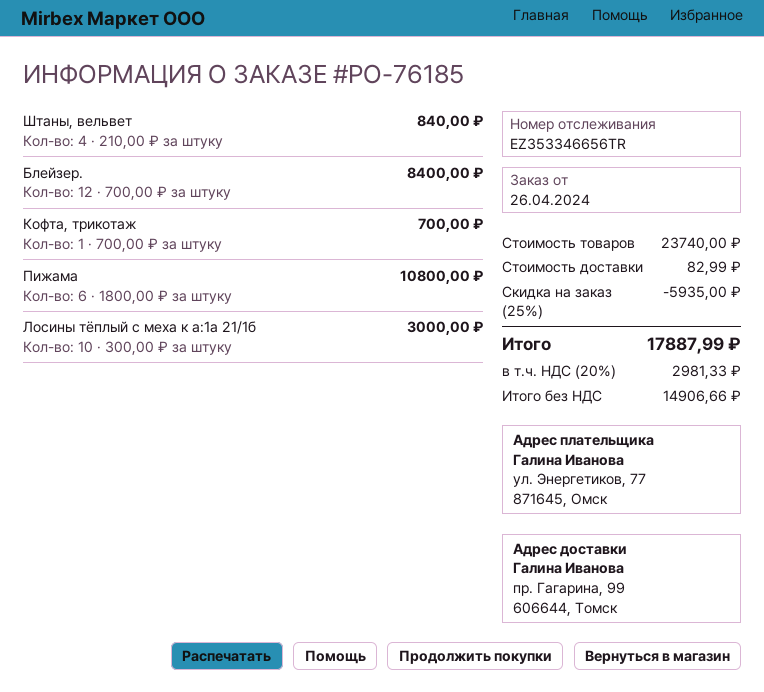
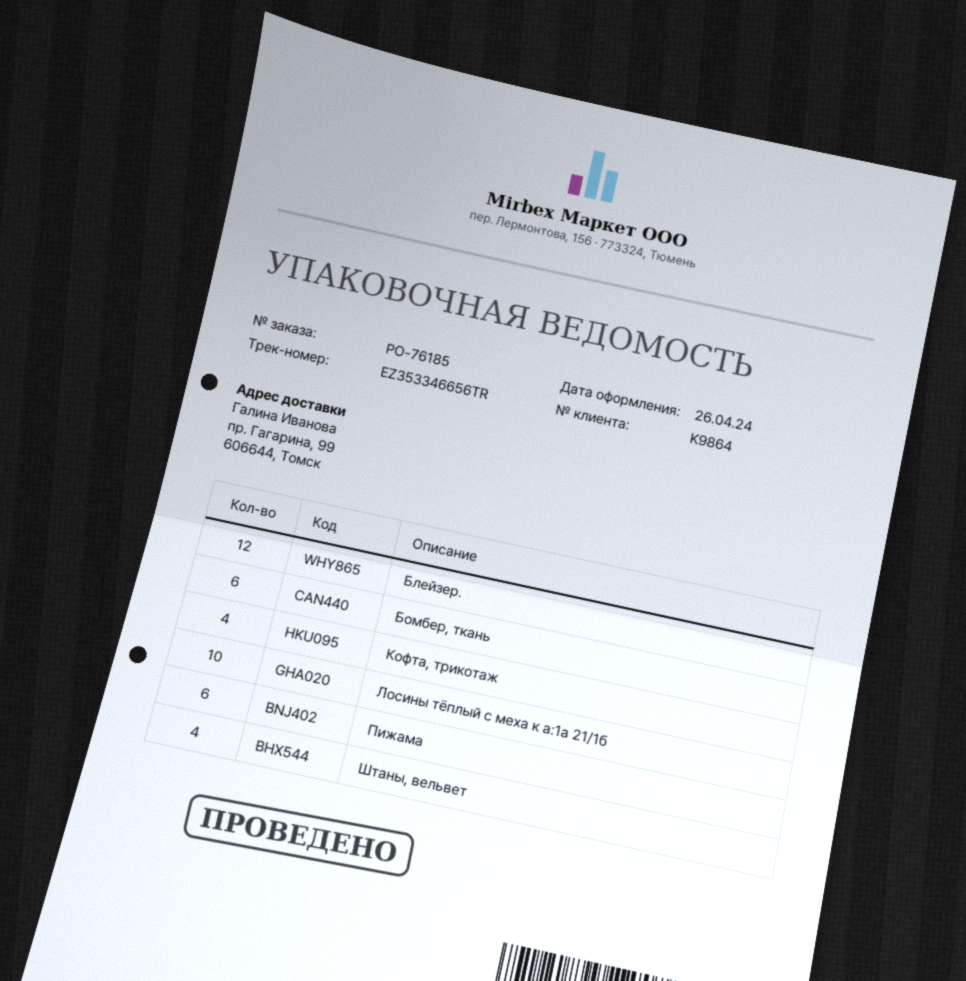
Кофта, трикотаж: 1 -> 4
Бомбер, ткань: none -> 6

